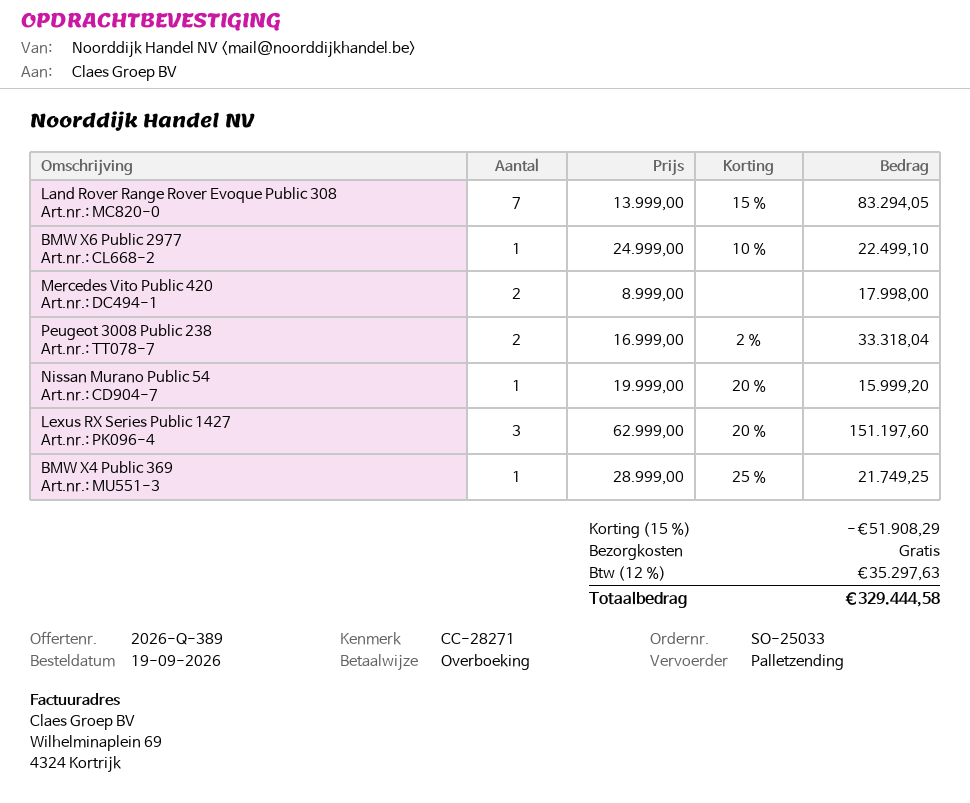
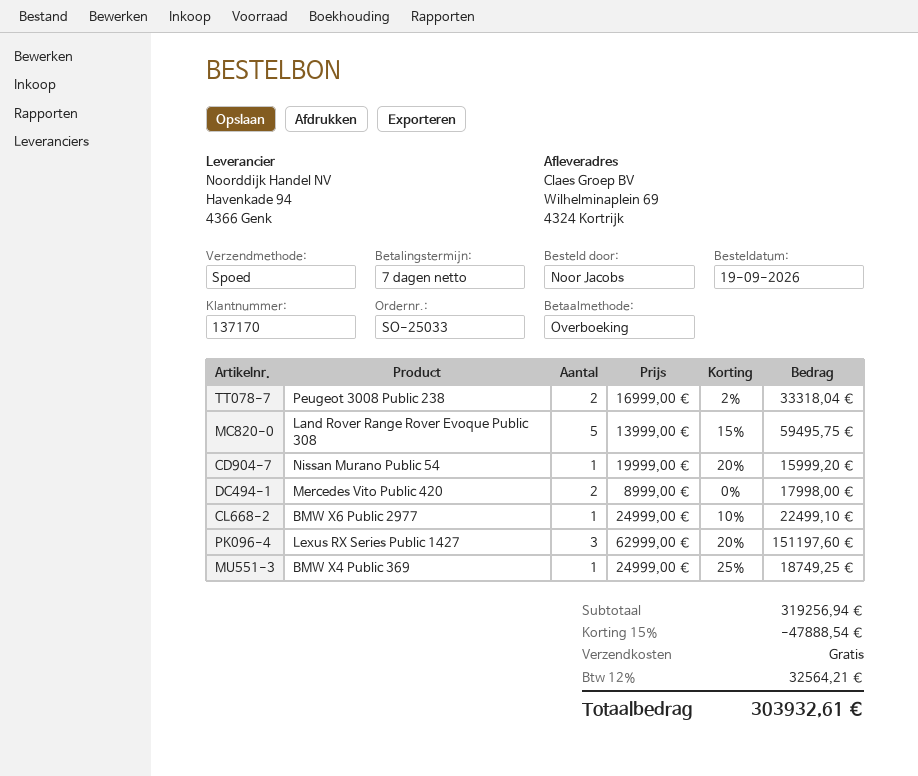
shipping method: pallet freight -> express
Land Rover Range Rover Evoque Public 308: 7 x 13999.00 - 15% = 83294.05 -> 5 x 13999.00 - 15% = 59495.75
BMW X4 Public 369: 1 x 28999.00 - 25% = 21749.25 -> 1 x 24999.00 - 25% = 18749.25
discount: 15% = 51908.29 -> 15% = 47888.54
tax: 12% = 35297.63 -> 12% = 32564.21
total: 329444.58 -> 303932.61

